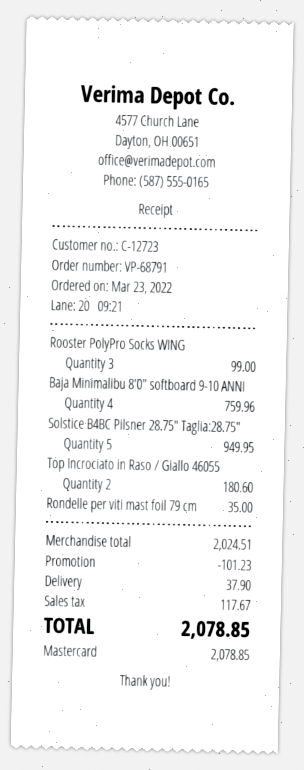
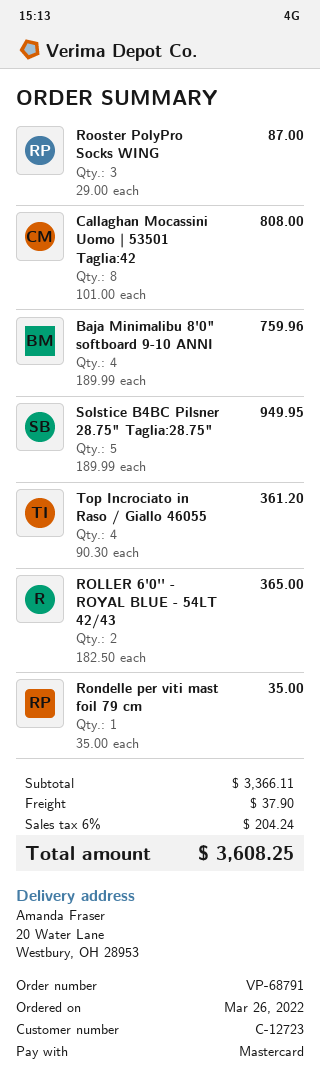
order date: 2022-03-23 -> 2022-03-26
Rooster PolyPro Socks WING: 3 for 99.00 -> 3 for 87.00
Top Incrociato in Raso / Giallo 46055: 2 for 180.60 -> 4 for 361.20
Callaghan Mocassini Uomo | 53501 Taglia:42: none -> 8 for 808.00
ROLLER 6'0'' - ROYAL BLUE - 54LT 42/43: none -> 2 for 365.00
subtotal: 2024.51 -> 3366.11
discount: 101.23 -> none
tax: 117.67 -> 204.24
total: 2078.85 -> 3608.25

